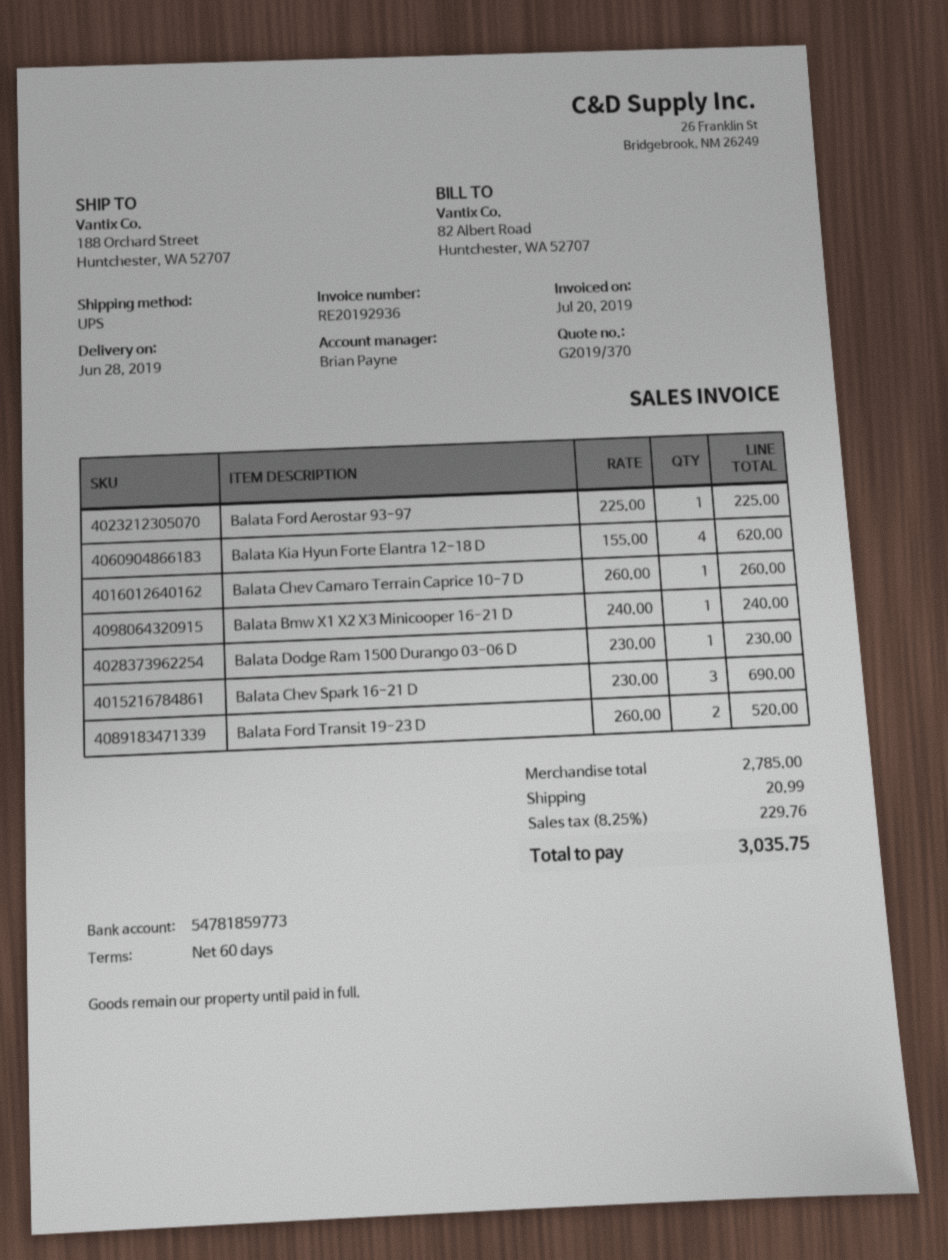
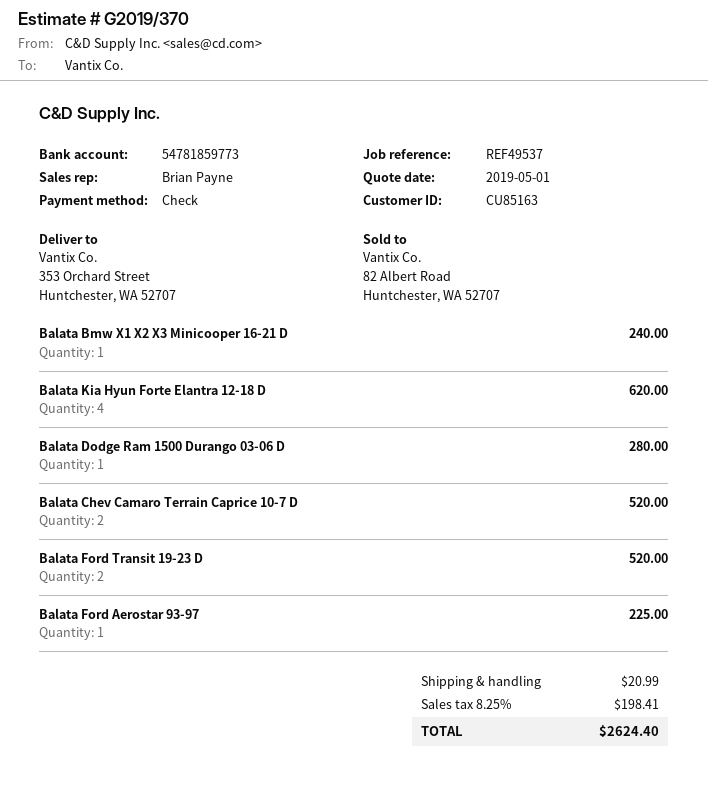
ship to: 188 Orchard Street, Huntchester, WA 52707 -> 353 Orchard Street, Huntchester, WA 52707
Balata Chev Camaro Terrain Caprice 10-7 D: 1 for 260.00 -> 2 for 520.00
Balata Dodge Ram 1500 Durango 03-06 D: 1 for 230.00 -> 1 for 280.00
Balata Chev Spark 16-21 D: 3 for 690.00 -> none
tax: 8.25% = 229.76 -> 8.25% = 198.41
total: 3035.75 -> 2624.40

